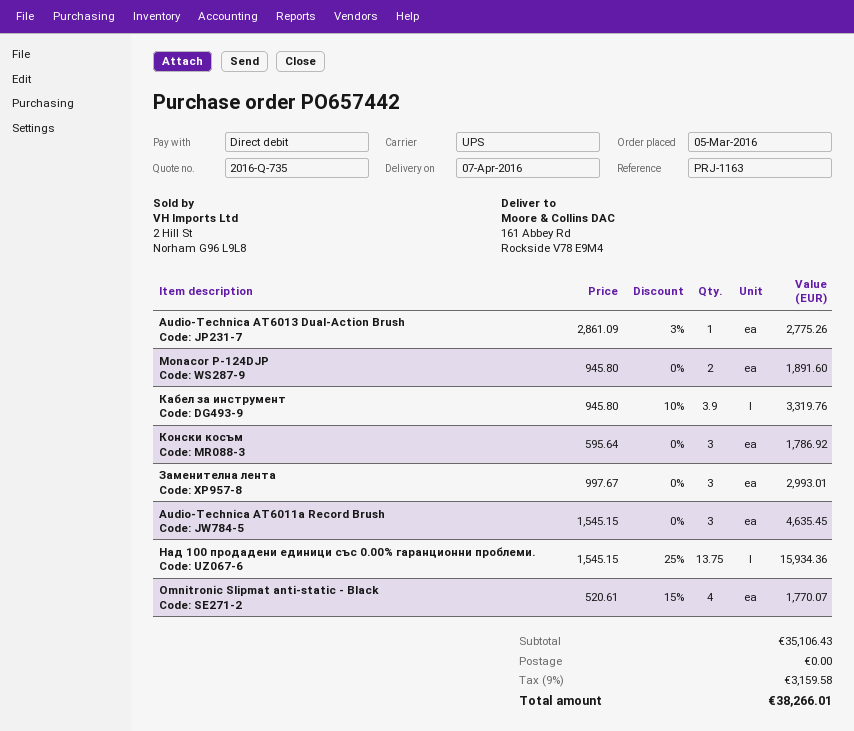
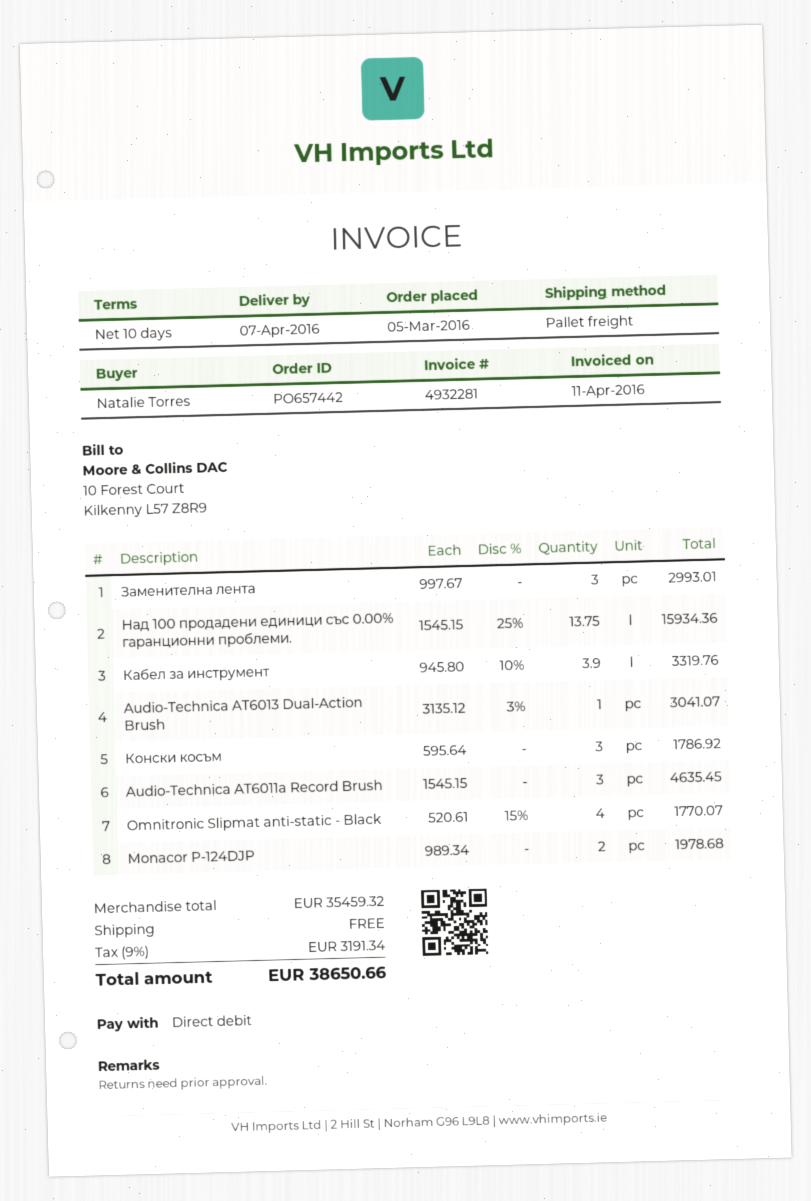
shipping method: UPS -> pallet freight
Audio-Technica AT6013 Dual-Action Brush: 1 x 2861.09 - 3% = 2775.26 -> 1 x 3135.12 - 3% = 3041.07
Monacor P-124DJP: 2 x 945.80 = 1891.60 -> 2 x 989.34 = 1978.68
subtotal: 35106.43 -> 35459.32
tax: 9% = 3159.58 -> 9% = 3191.34
total: 38266.01 -> 38650.66

